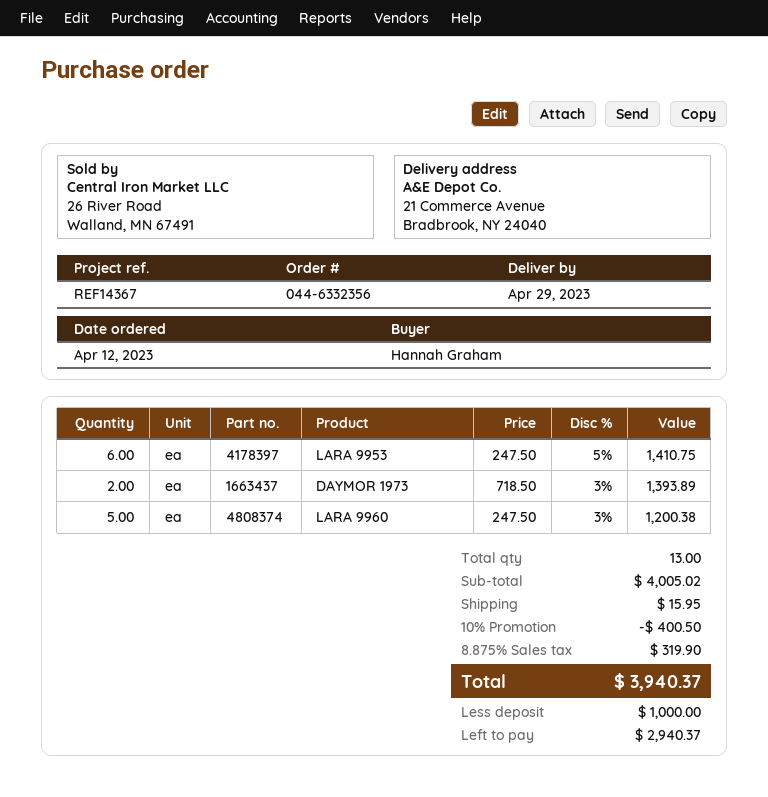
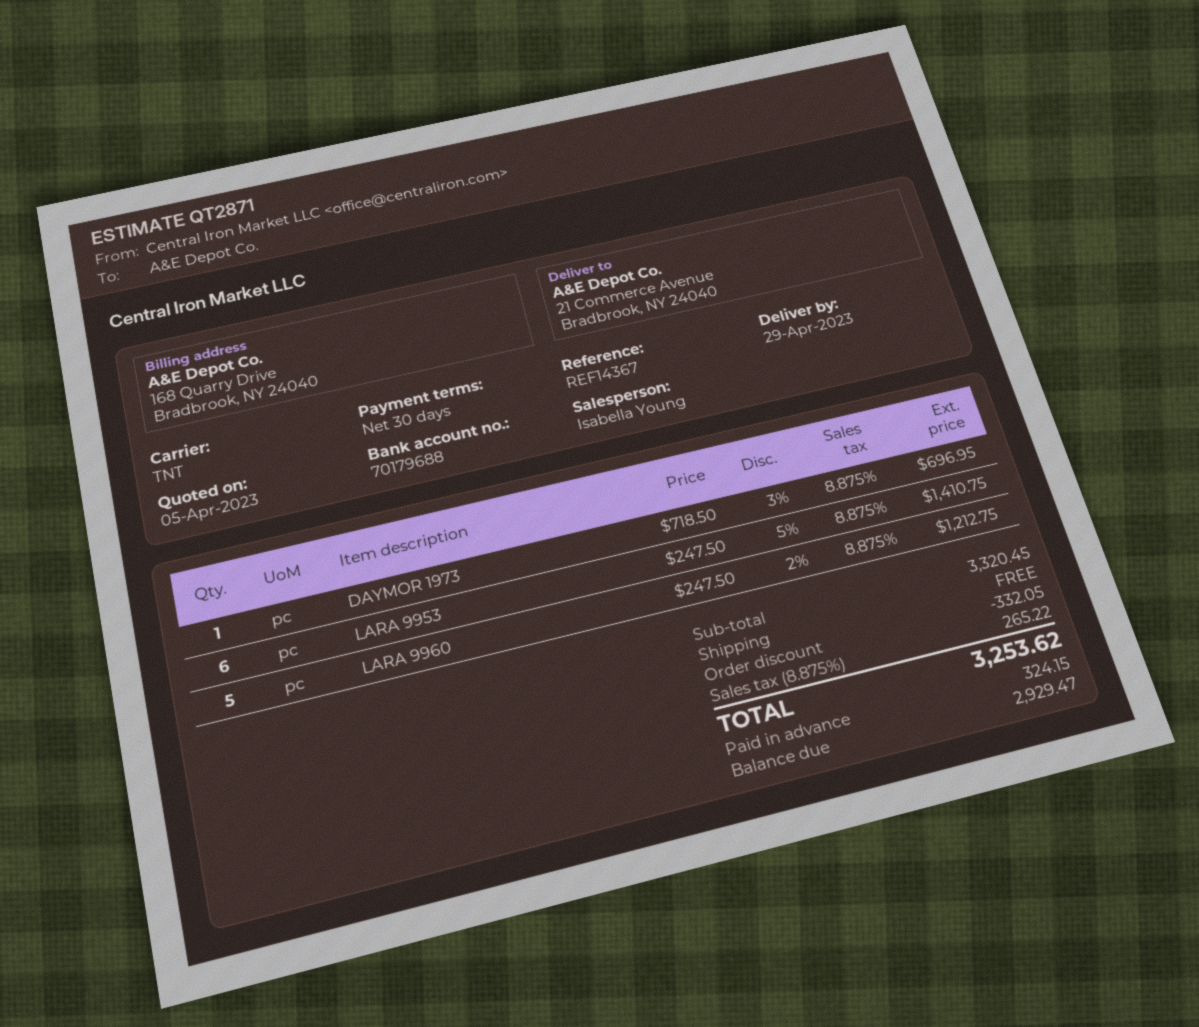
DAYMOR 1973: 2 x 718.50 - 3% = 1393.89 -> 1 x 718.50 - 3% = 696.95
LARA 9960: 5 x 247.50 - 3% = 1200.38 -> 5 x 247.50 - 2% = 1212.75
subtotal: 4005.02 -> 3320.45
discount: 400.50 -> 332.05
shipping: 15.95 -> 0.00
tax: 8.875% = 319.90 -> 8.875% = 265.22
total: 3940.37 -> 3253.62
deposit: 1000.00 -> 324.15
balance: 2940.37 -> 2929.47

